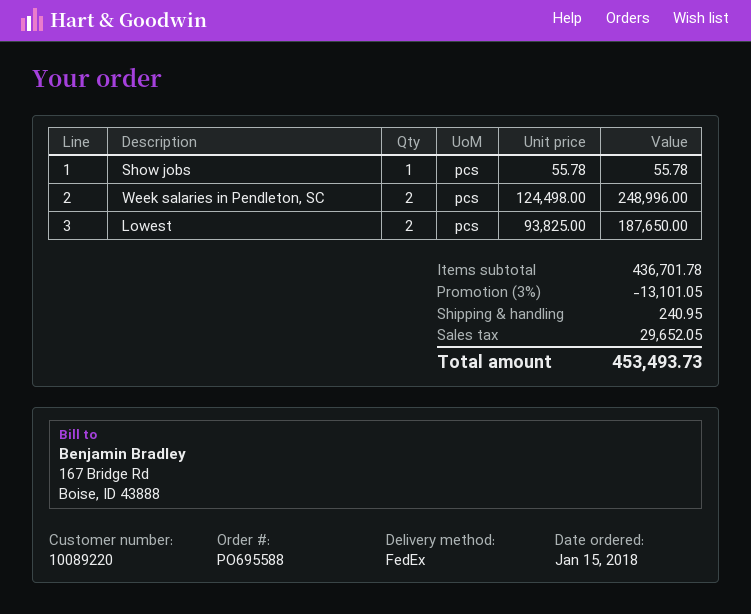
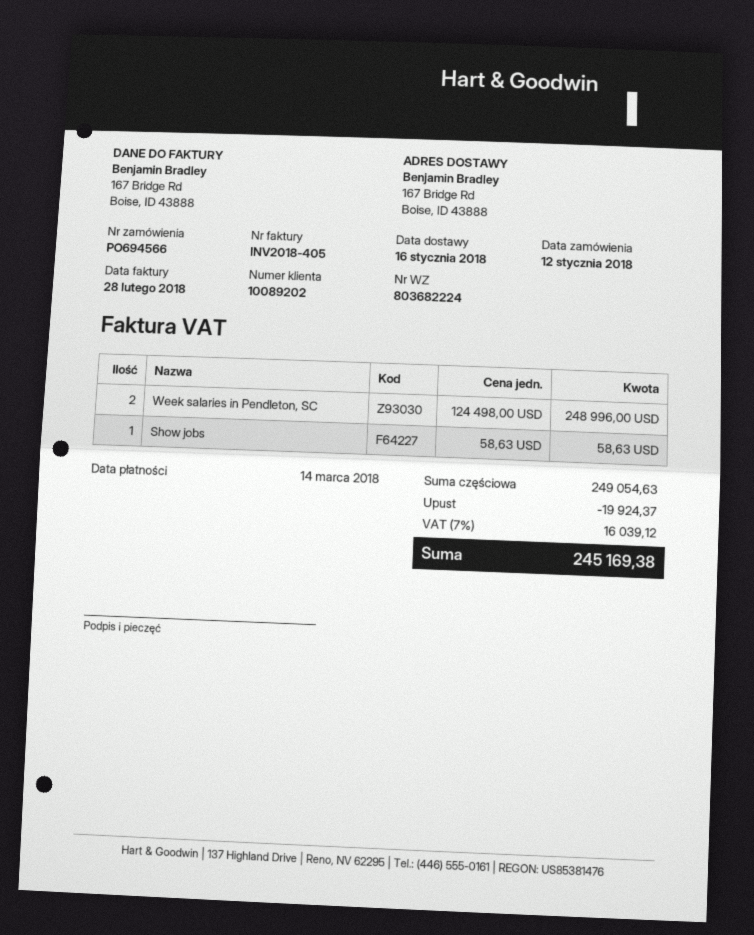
order number: PO695588 -> PO694566
order date: 2018-01-15 -> 2018-01-12
customer number: 10089220 -> 10089202
Show jobs: 1 x 55.78 = 55.78 -> 1 x 58.63 = 58.63
Lowest: 2 x 93825.00 = 187650.00 -> none
subtotal: 436701.78 -> 249054.63
discount: 13101.05 -> 19924.37
shipping: 240.95 -> none
tax: 29652.05 -> 16039.12
total: 453493.73 -> 245169.38

